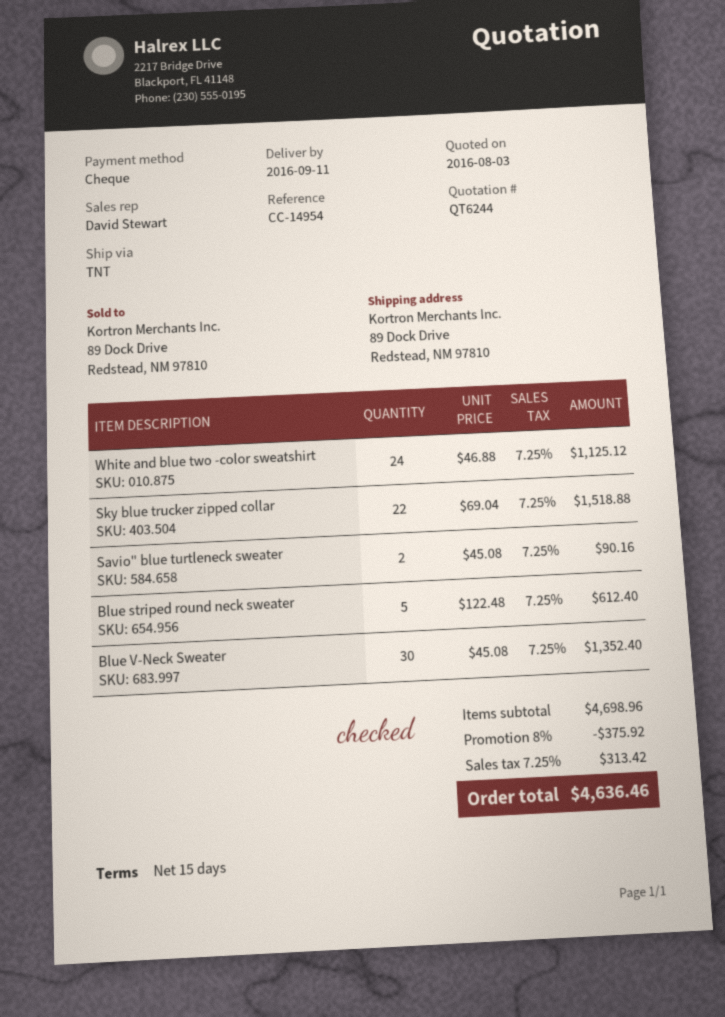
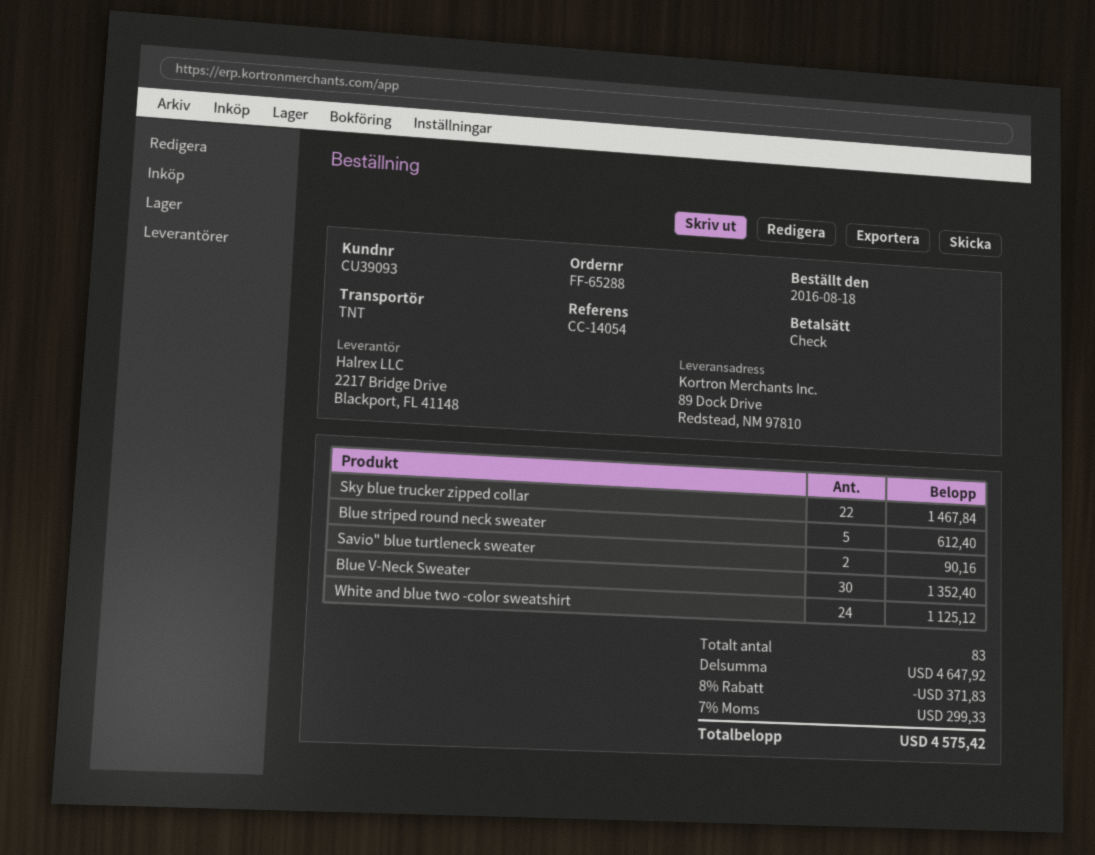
reference: CC-14954 -> CC-14054
Sky blue trucker zipped collar: 22 for 1518.88 -> 22 for 1467.84
subtotal: 4698.96 -> 4647.92
discount: 8% = 375.92 -> 8% = 371.83
tax: 7.25% = 313.42 -> 7% = 299.33
total: 4636.46 -> 4575.42

